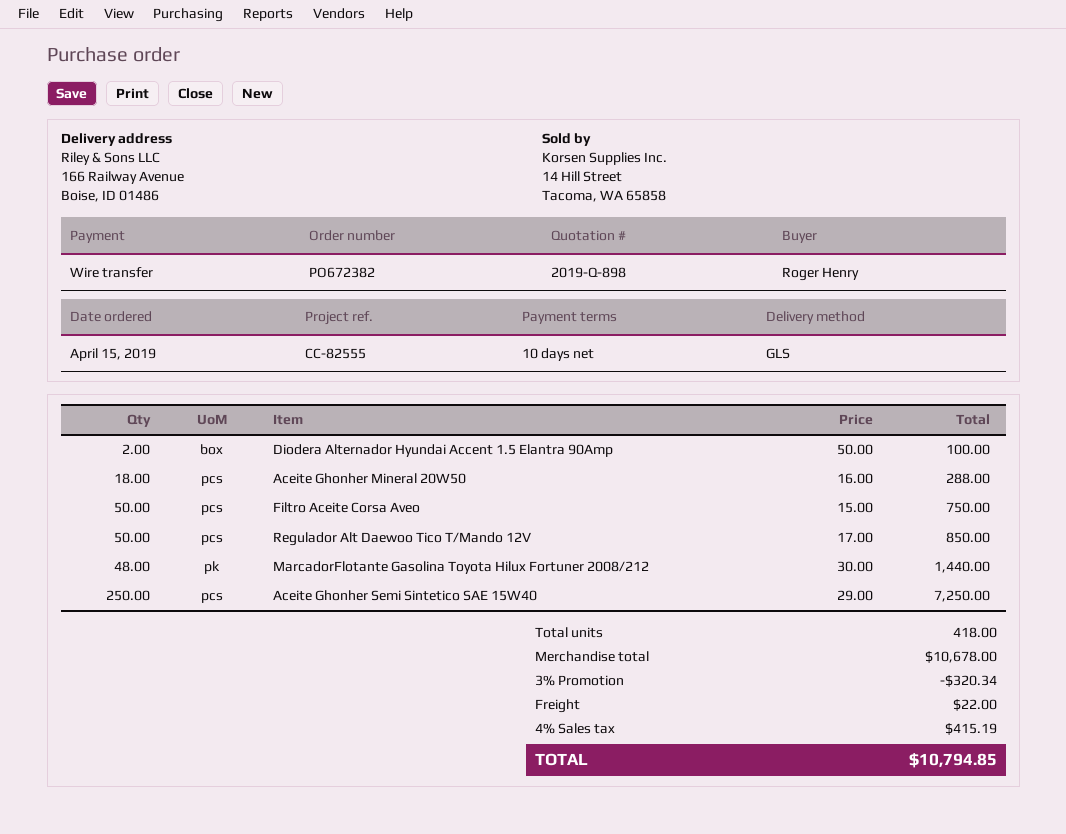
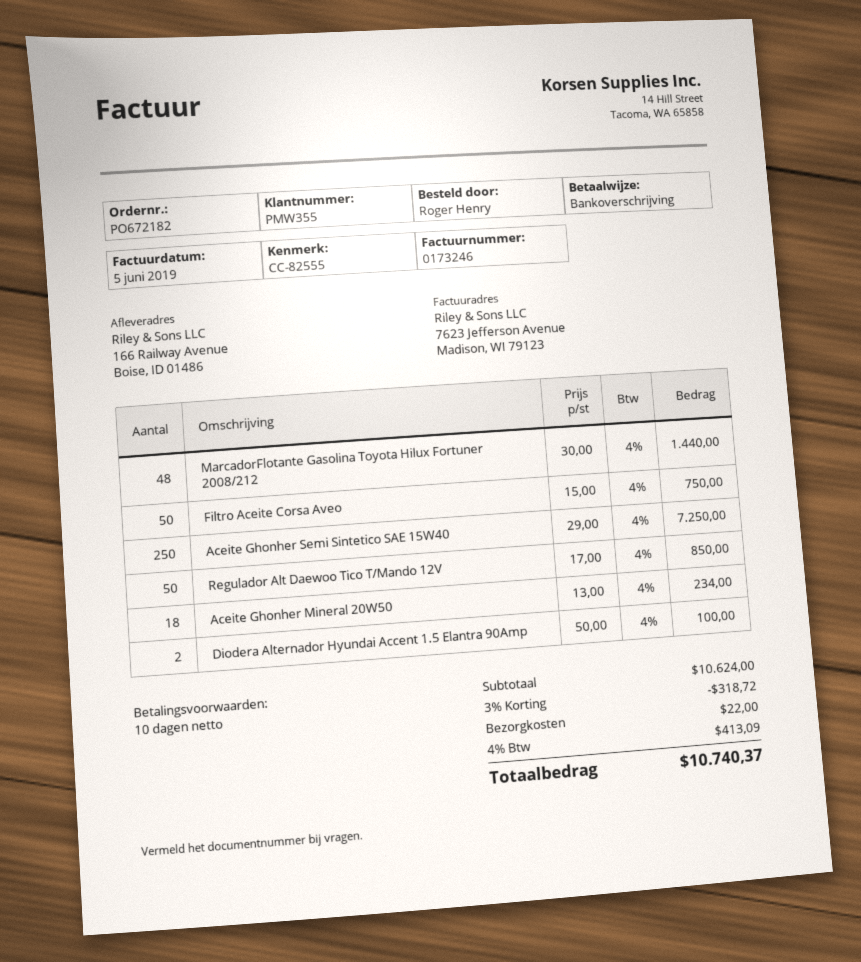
order number: PO672382 -> PO672182
Aceite Ghonher Mineral 20W50: 18 x 16.00 = 288.00 -> 18 x 13.00 = 234.00
subtotal: 10678.00 -> 10624.00
discount: 3% = 320.34 -> 3% = 318.72
tax: 4% = 415.19 -> 4% = 413.09
total: 10794.85 -> 10740.37

